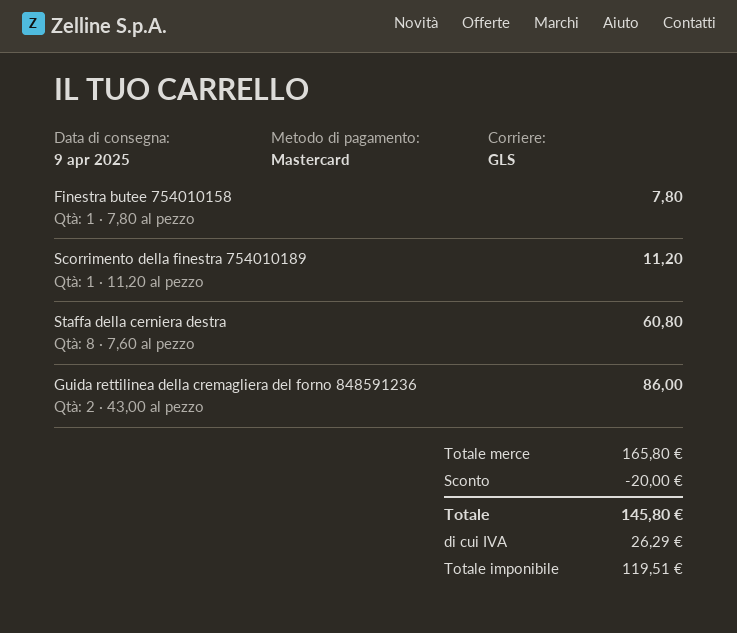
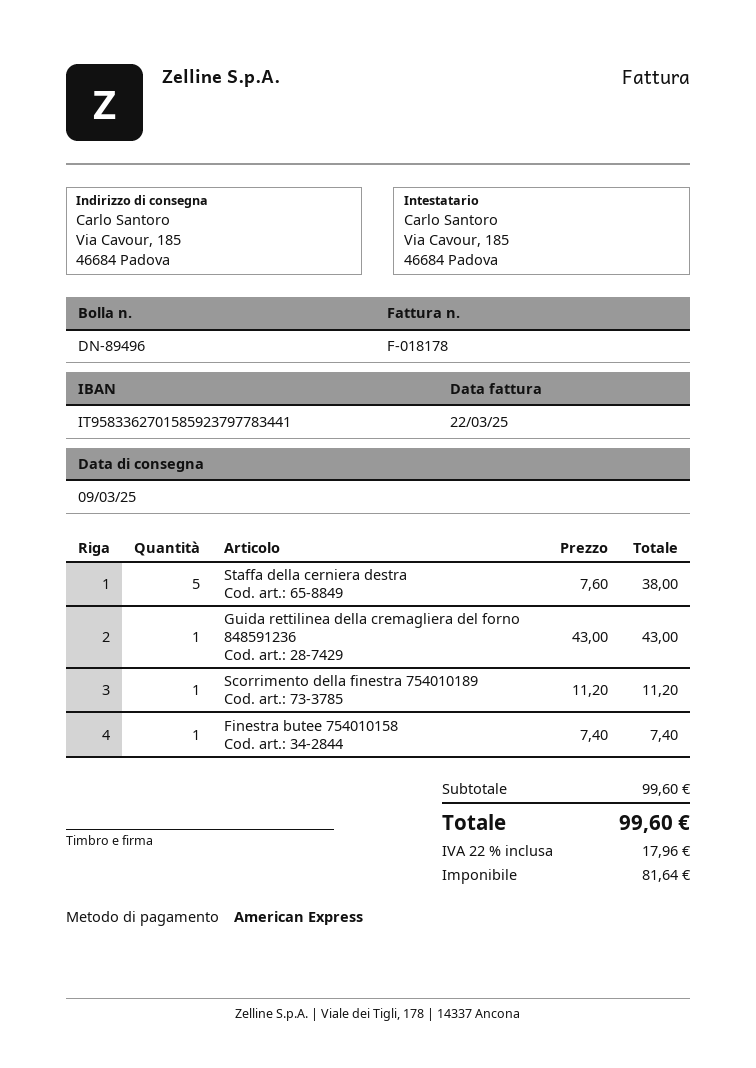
delivery date: 2025-04-09 -> 2025-03-09
payment method: Mastercard -> American Express
Finestra butee 754010158: 1 x 7.80 = 7.80 -> 1 x 7.40 = 7.40
Staffa della cerniera destra: 8 x 7.60 = 60.80 -> 5 x 7.60 = 38.00
Guida rettilinea della cremagliera del forno 848591236: 2 x 43.00 = 86.00 -> 1 x 43.00 = 43.00
subtotal: 165.80 -> 99.60
discount: 20.00 -> none
net: 119.51 -> 81.64
tax: 26.29 -> 17.96
total: 145.80 -> 99.60

